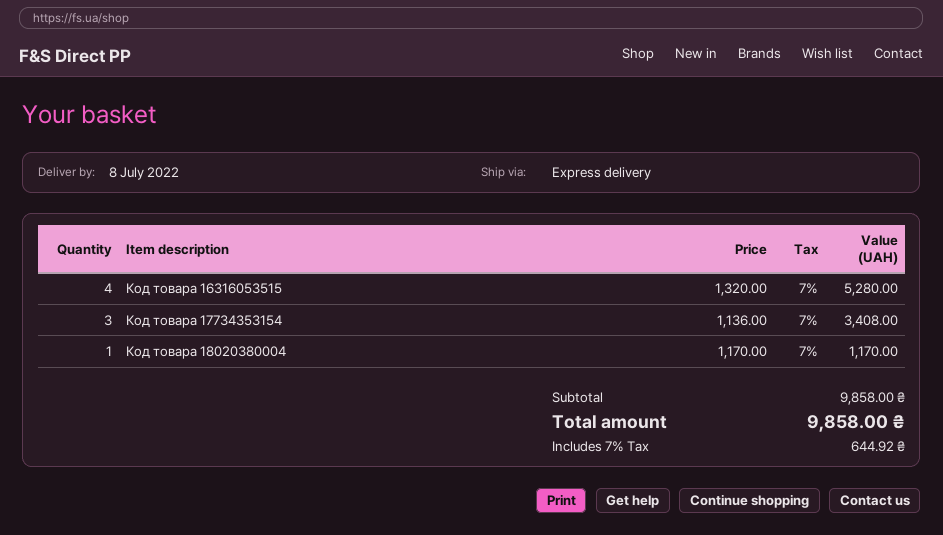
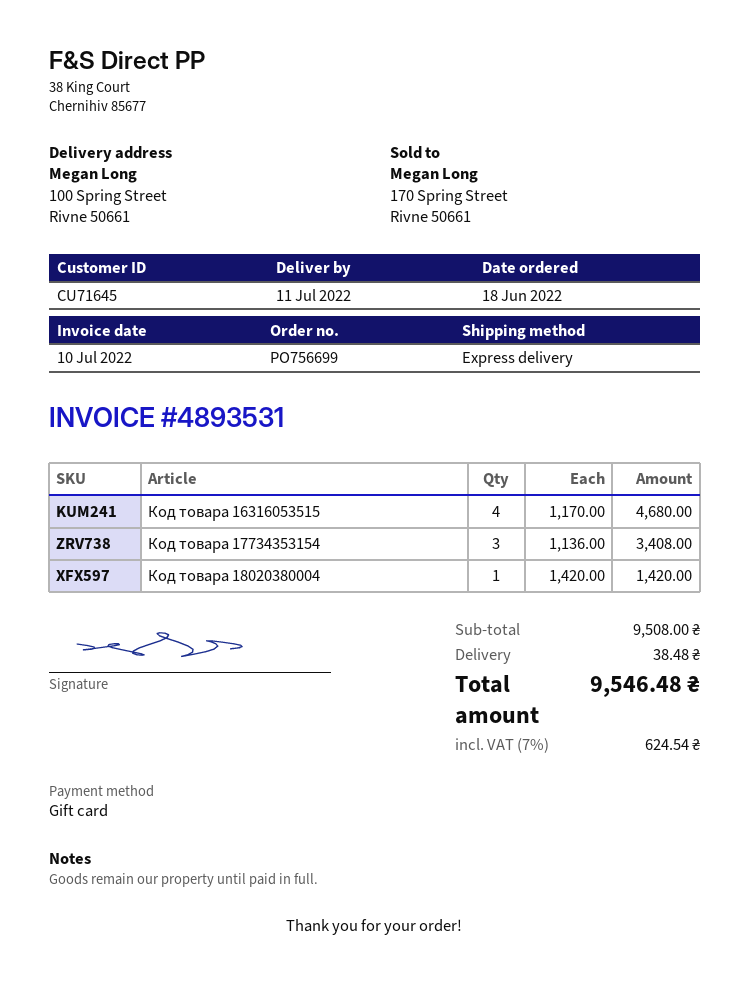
delivery date: 2022-07-08 -> 2022-07-11
Код товара 16316053515: 4 x 1320.00 = 5280.00 -> 4 x 1170.00 = 4680.00
Код товара 18020380004: 1 x 1170.00 = 1170.00 -> 1 x 1420.00 = 1420.00
subtotal: 9858.00 -> 9508.00
shipping: none -> 38.48
tax: 7% = 644.92 -> 7% = 624.54
total: 9858.00 -> 9546.48

